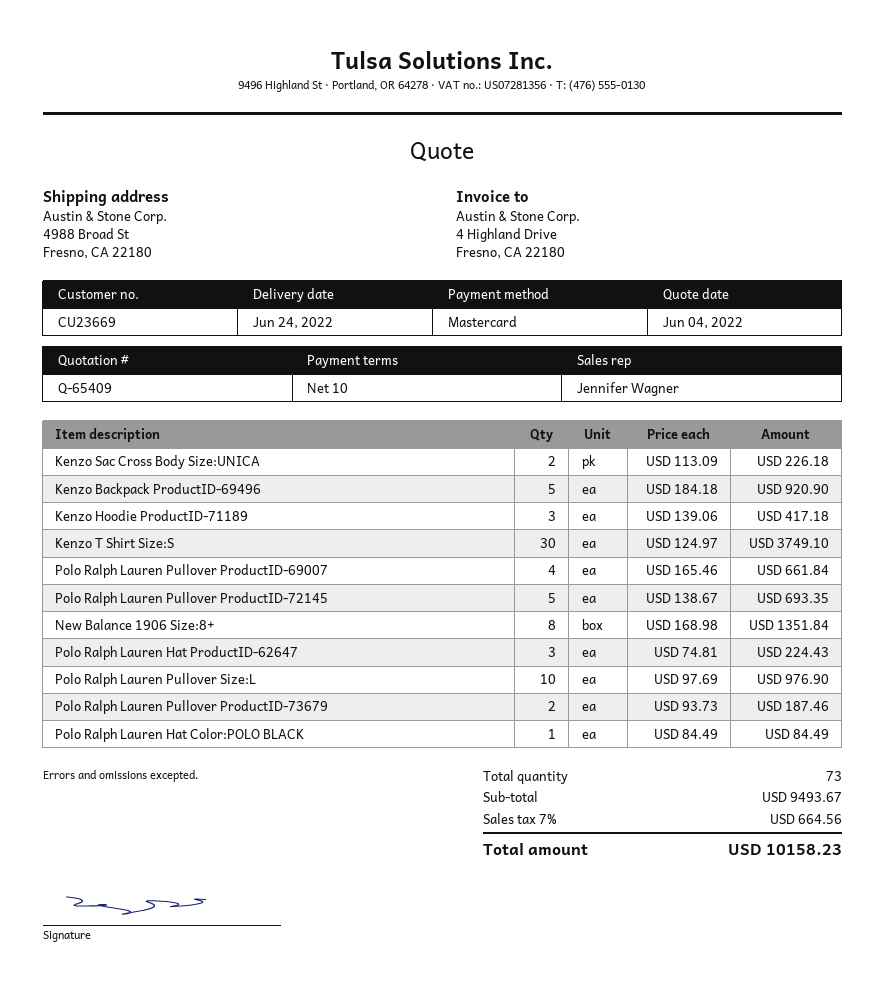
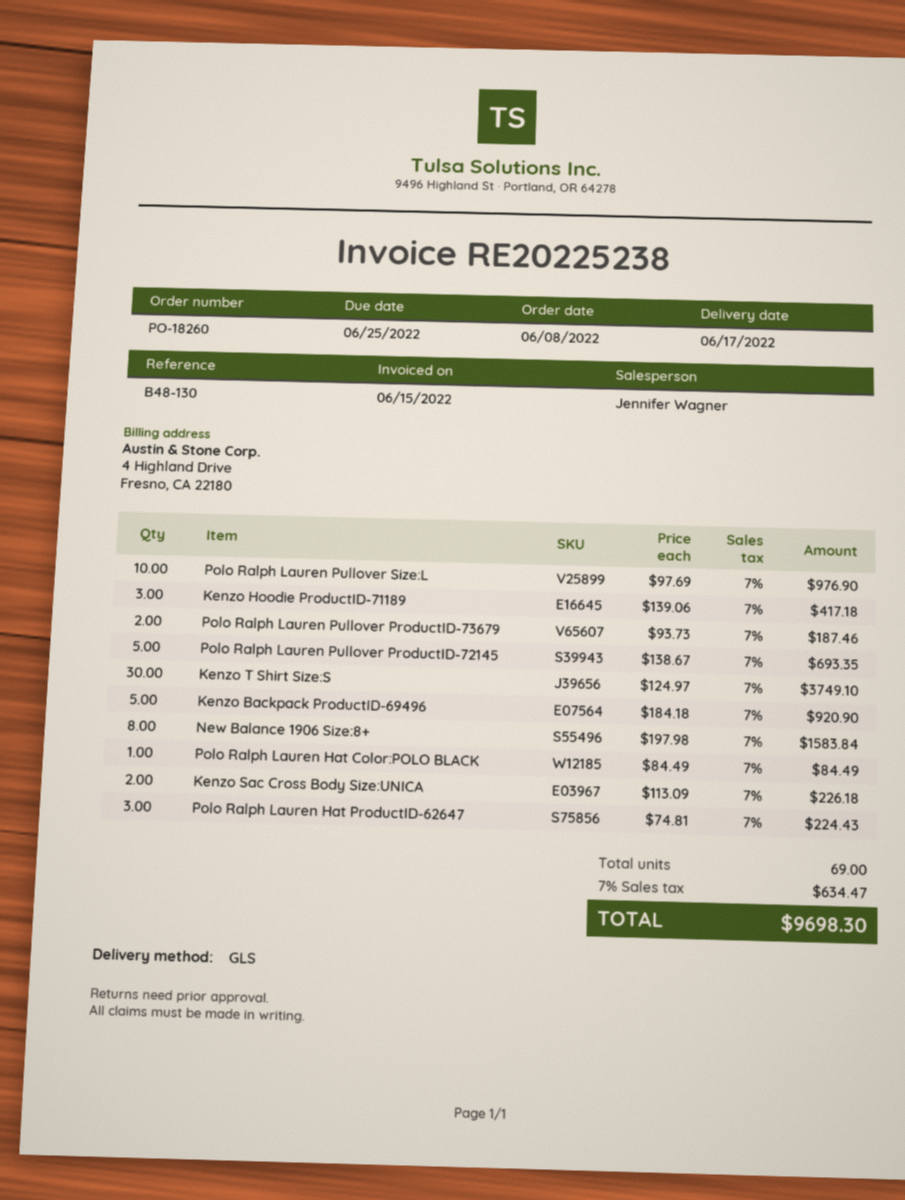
delivery date: 2022-06-24 -> 2022-06-17
Polo Ralph Lauren Pullover ProductID-69007: 4 x 165.46 = 661.84 -> none
New Balance 1906 Size:8+: 8 x 168.98 = 1351.84 -> 8 x 197.98 = 1583.84
total quantity: 73 -> 69
tax: 7% = 664.56 -> 7% = 634.47
total: 10158.23 -> 9698.30

